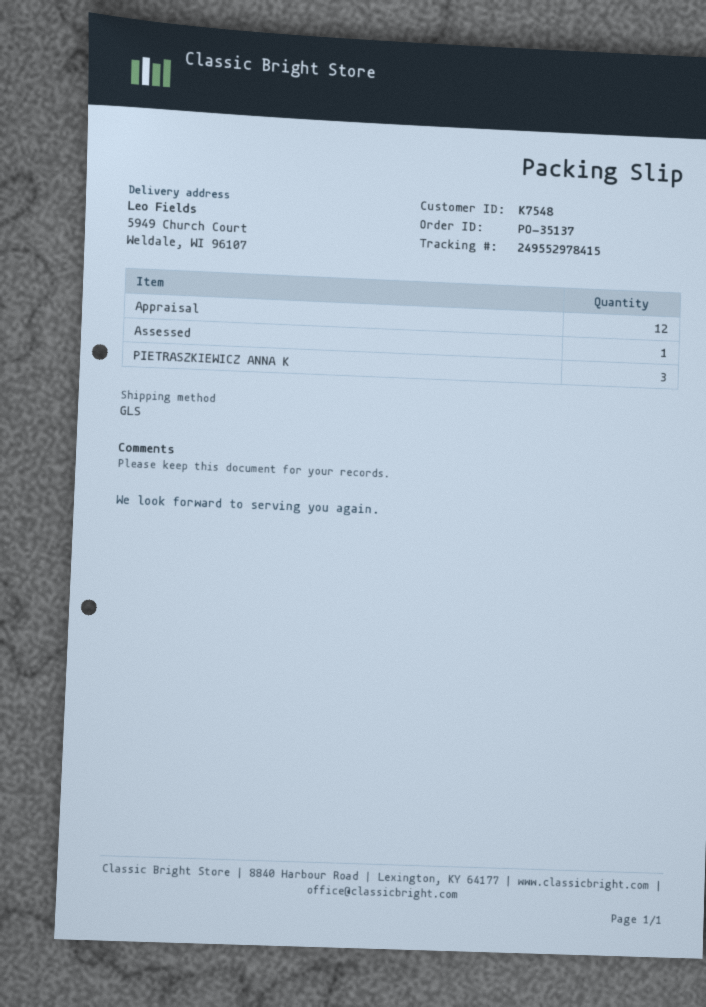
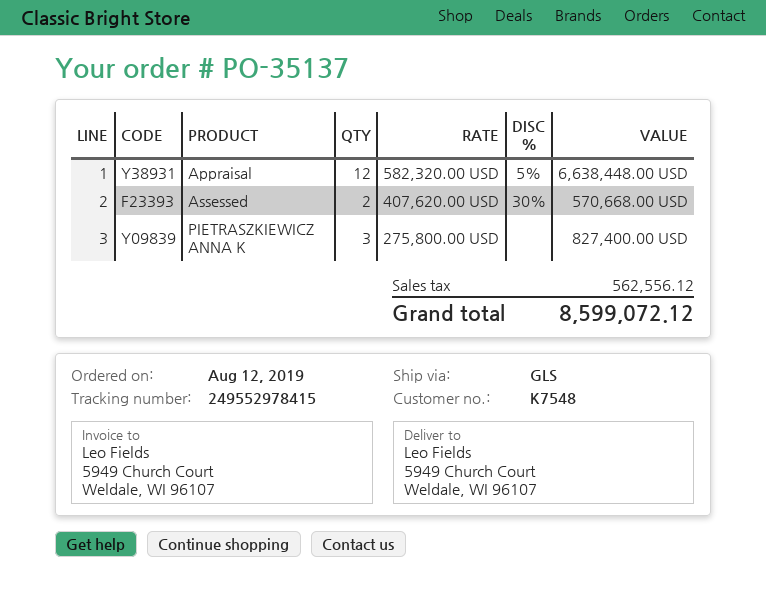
Assessed: 1 -> 2

